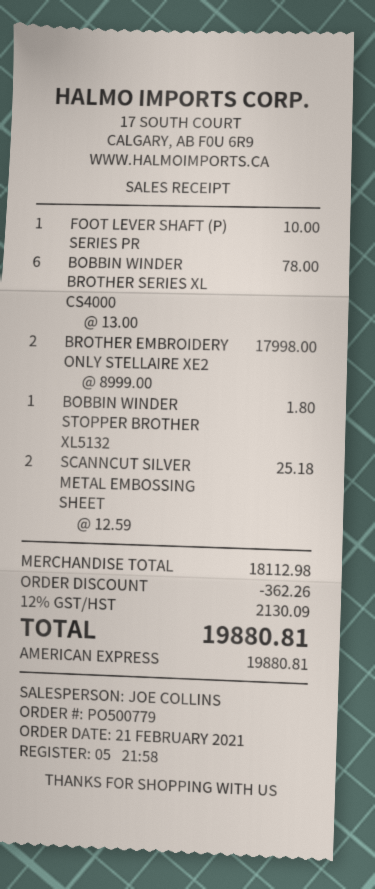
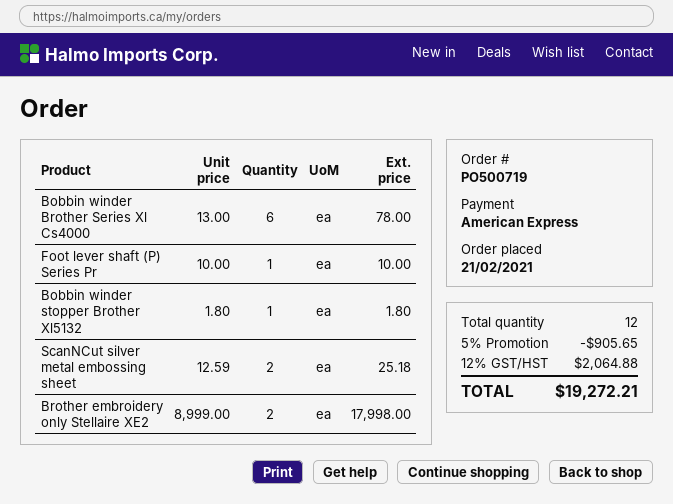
order number: PO500779 -> PO500719
discount: 362.26 -> 905.65
tax: 12% = 2130.09 -> 12% = 2064.88
total: 19880.81 -> 19272.21

